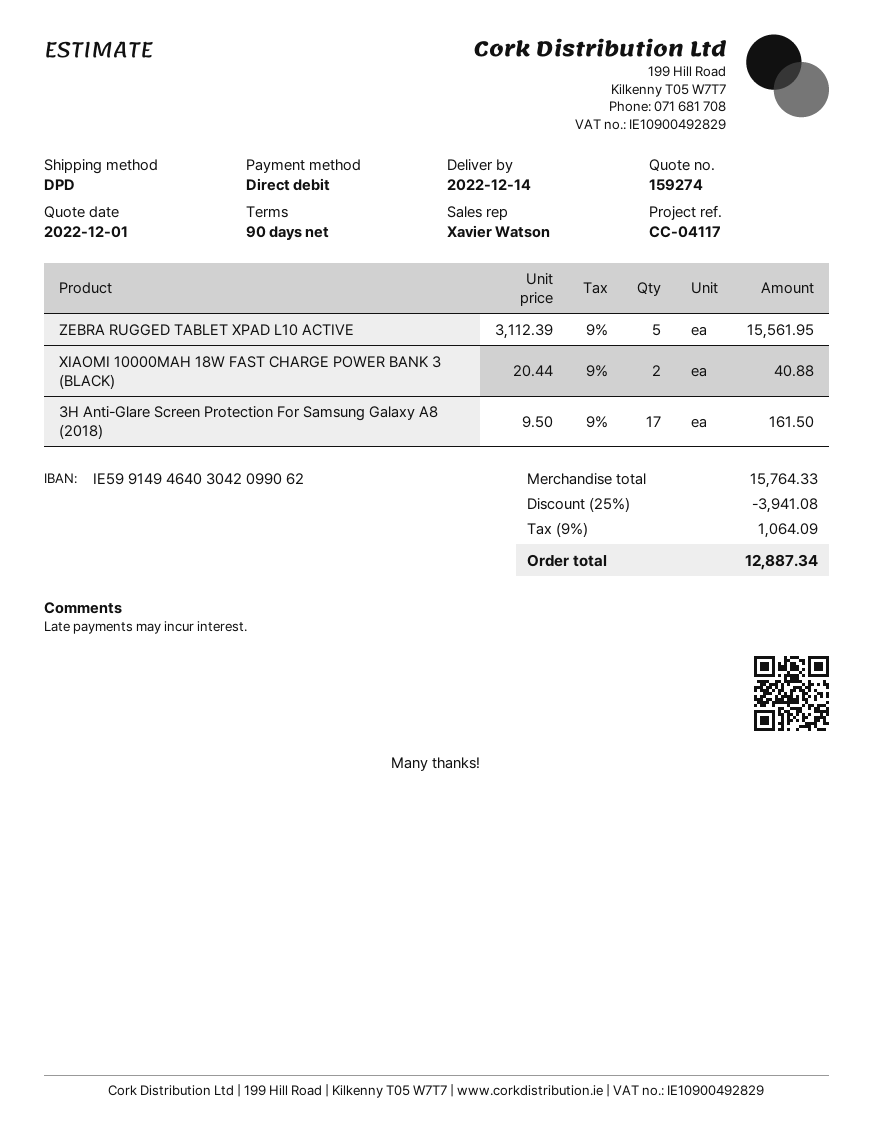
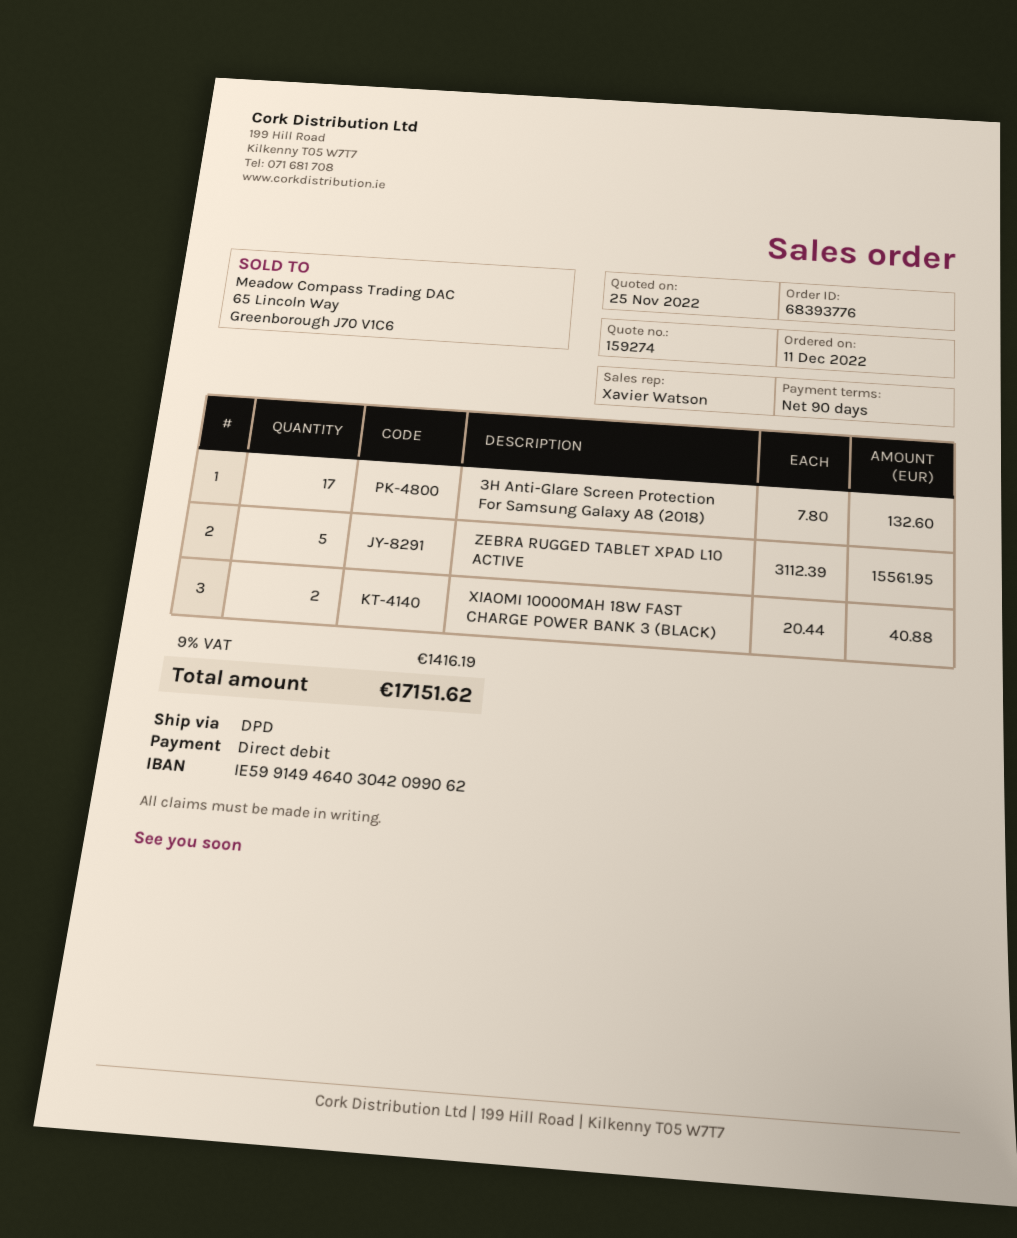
quote date: 2022-12-01 -> 2022-11-25
3H Anti-Glare Screen Protection For Samsung Galaxy A8 (2018): 17 x 9.50 = 161.50 -> 17 x 7.80 = 132.60
discount: 25% = 3941.08 -> none
tax: 9% = 1064.09 -> 9% = 1416.19
total: 12887.34 -> 17151.62

